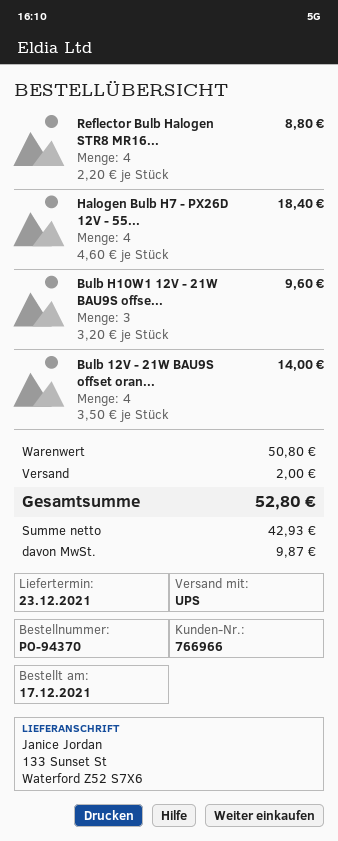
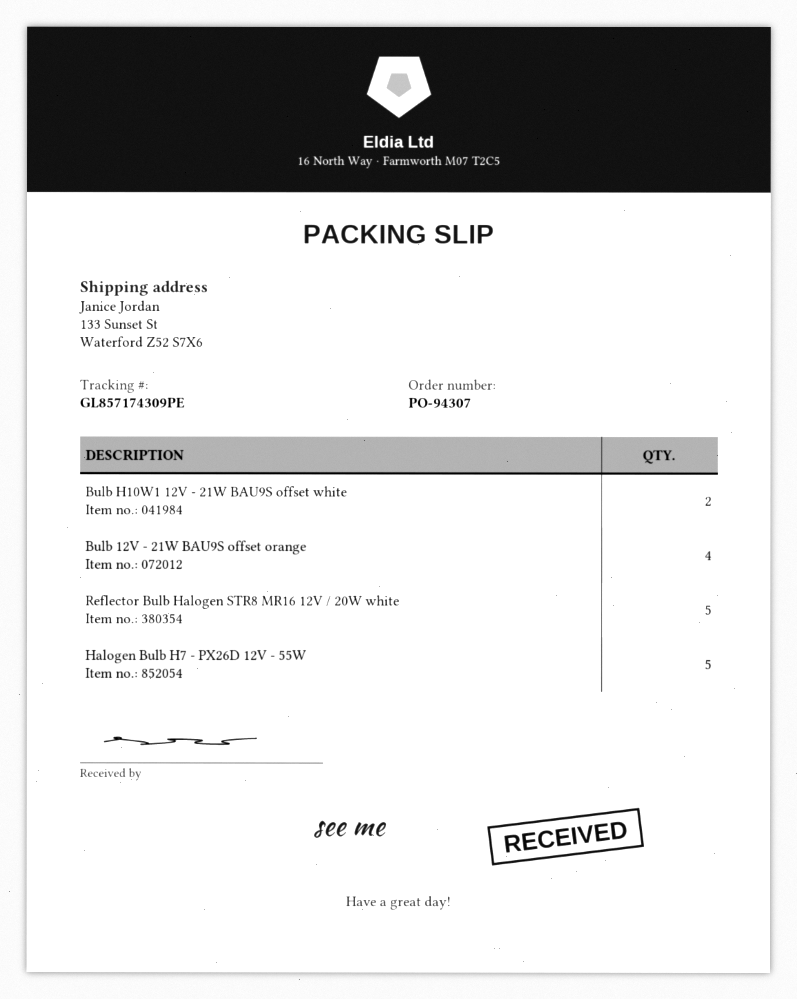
order number: PO-94370 -> PO-94307
Reflector Bulb Halogen STR8 MR16...: 4 -> 5
Halogen Bulb H7 - PX26D 12V - 55...: 4 -> 5
Bulb H10W1 12V - 21W BAU9S offse...: 3 -> 2

